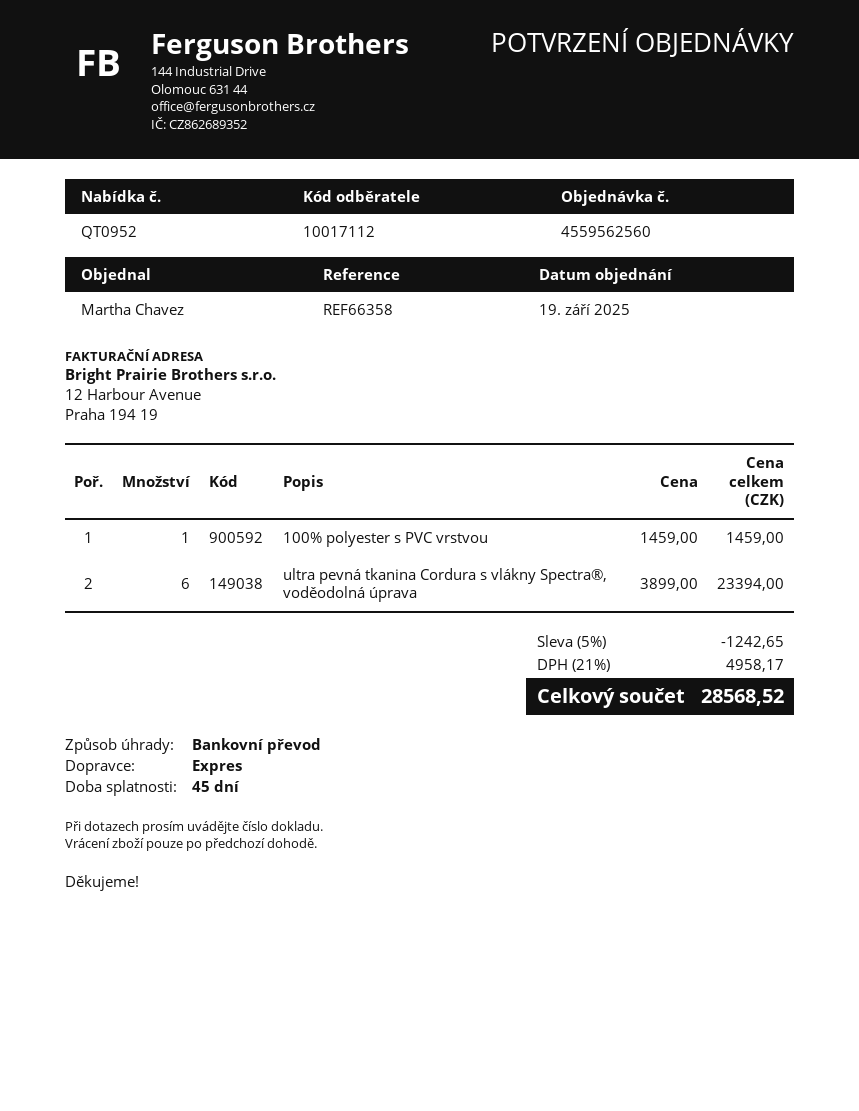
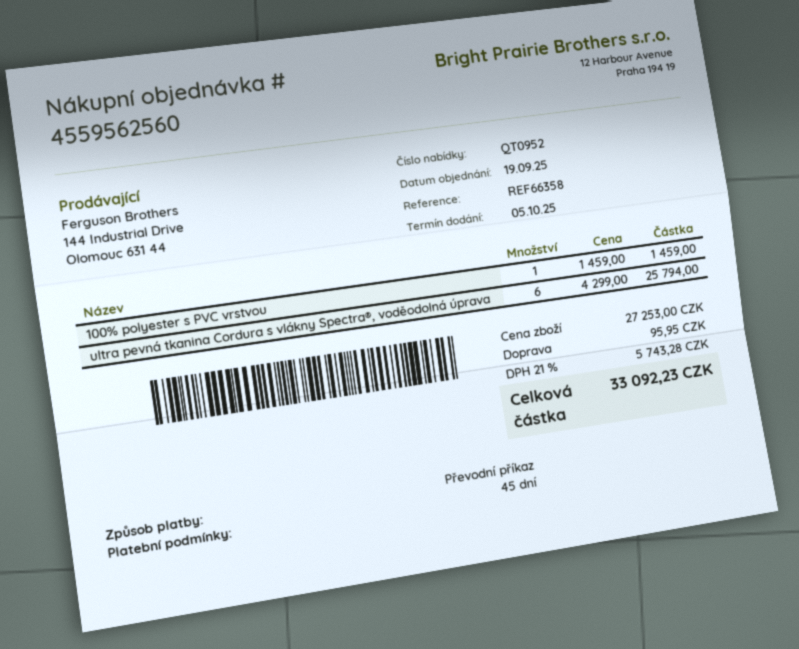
ultra pevná tkanina Cordura s vlákny Spectra®, voděodolná úprava: 6 x 3899.00 = 23394.00 -> 6 x 4299.00 = 25794.00
discount: 5% = 1242.65 -> none
shipping: none -> 95.95
tax: 21% = 4958.17 -> 21% = 5743.28
total: 28568.52 -> 33092.23

